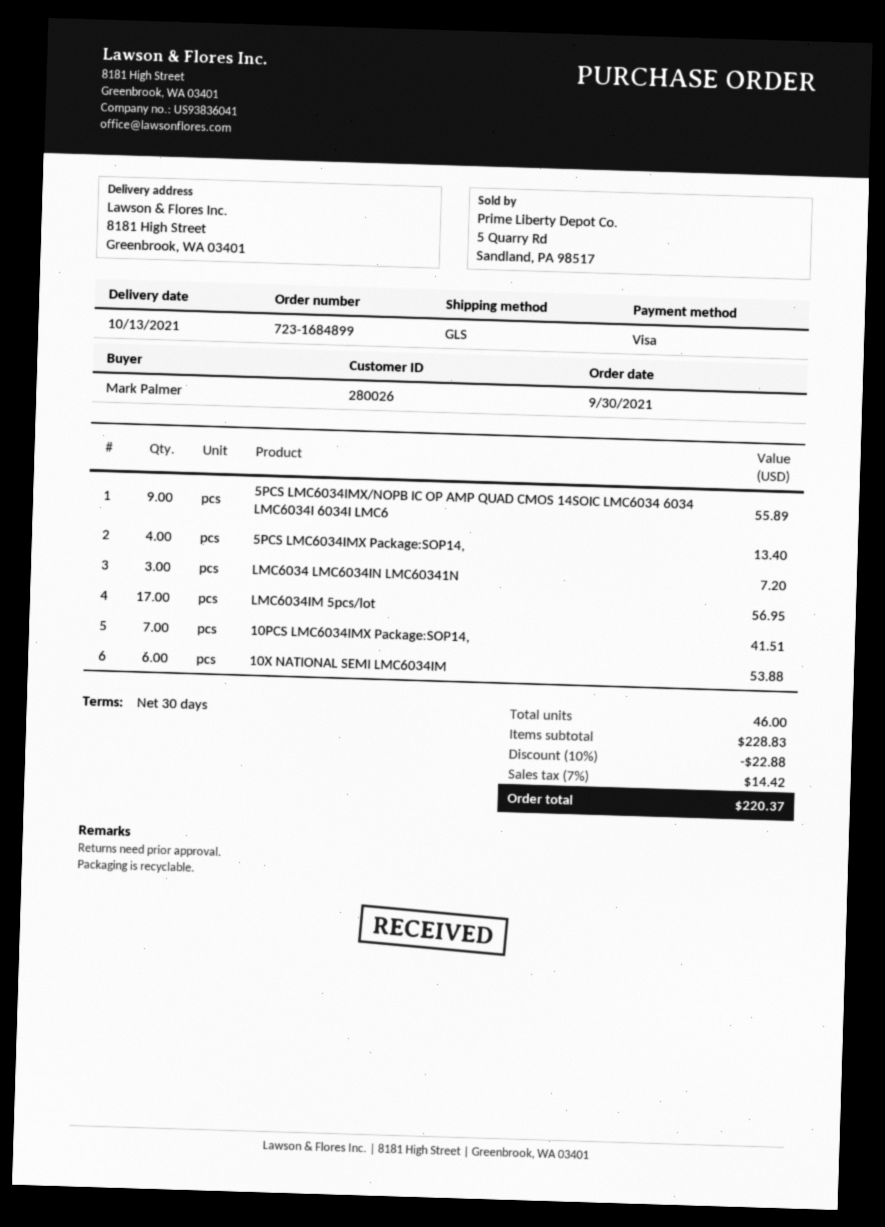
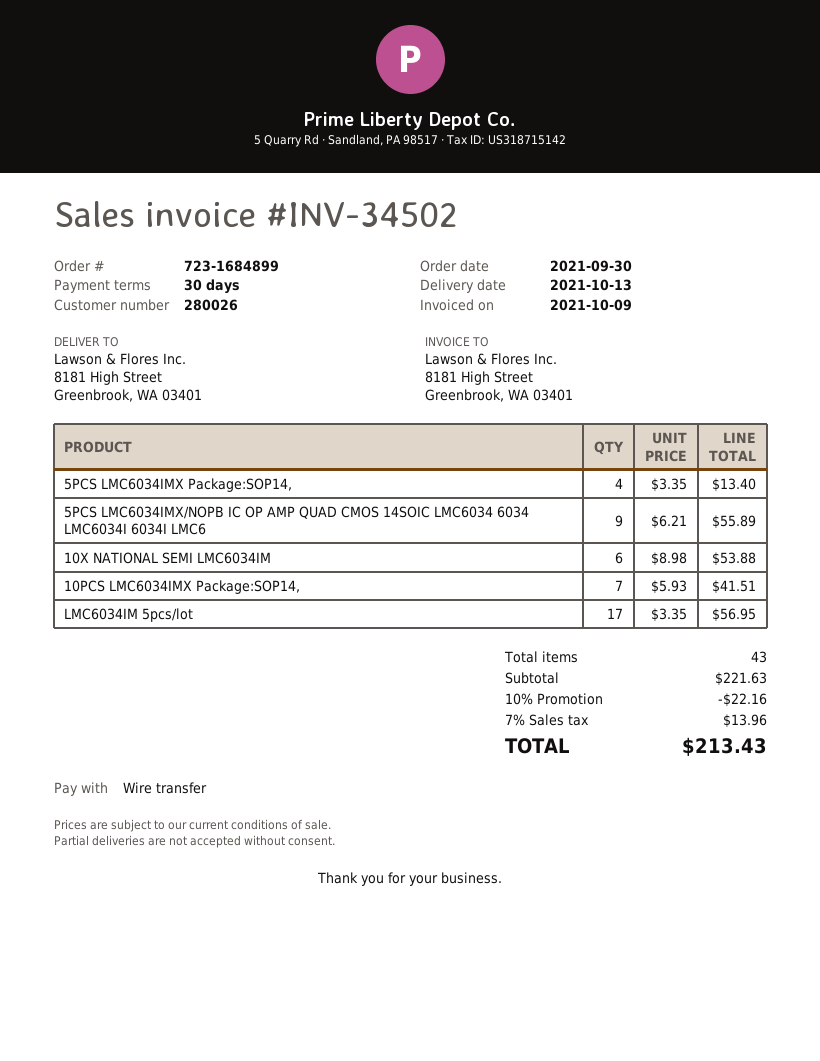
payment method: Visa -> bank transfer
LMC6034 LMC6034IN LMC60341N: 3 for 7.20 -> none
total quantity: 46 -> 43
subtotal: 228.83 -> 221.63
discount: 10% = 22.88 -> 10% = 22.16
tax: 7% = 14.42 -> 7% = 13.96
total: 220.37 -> 213.43

